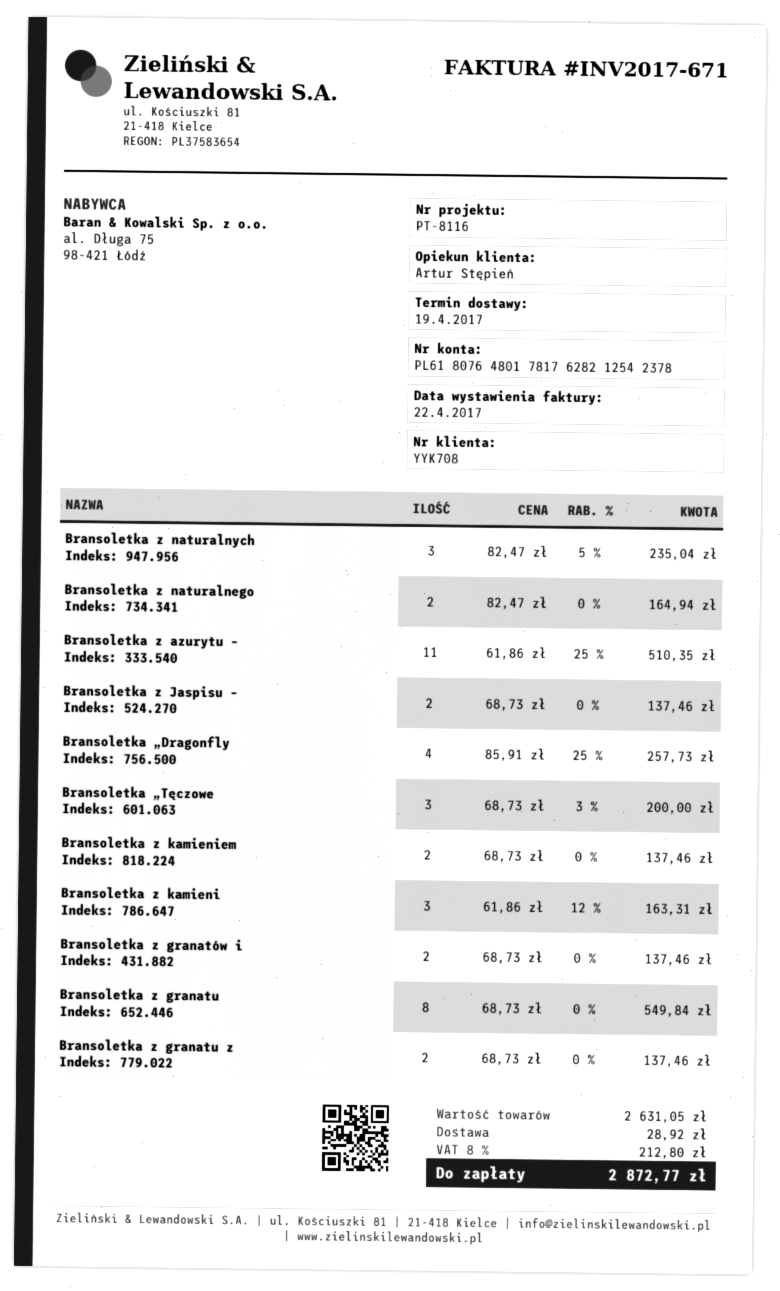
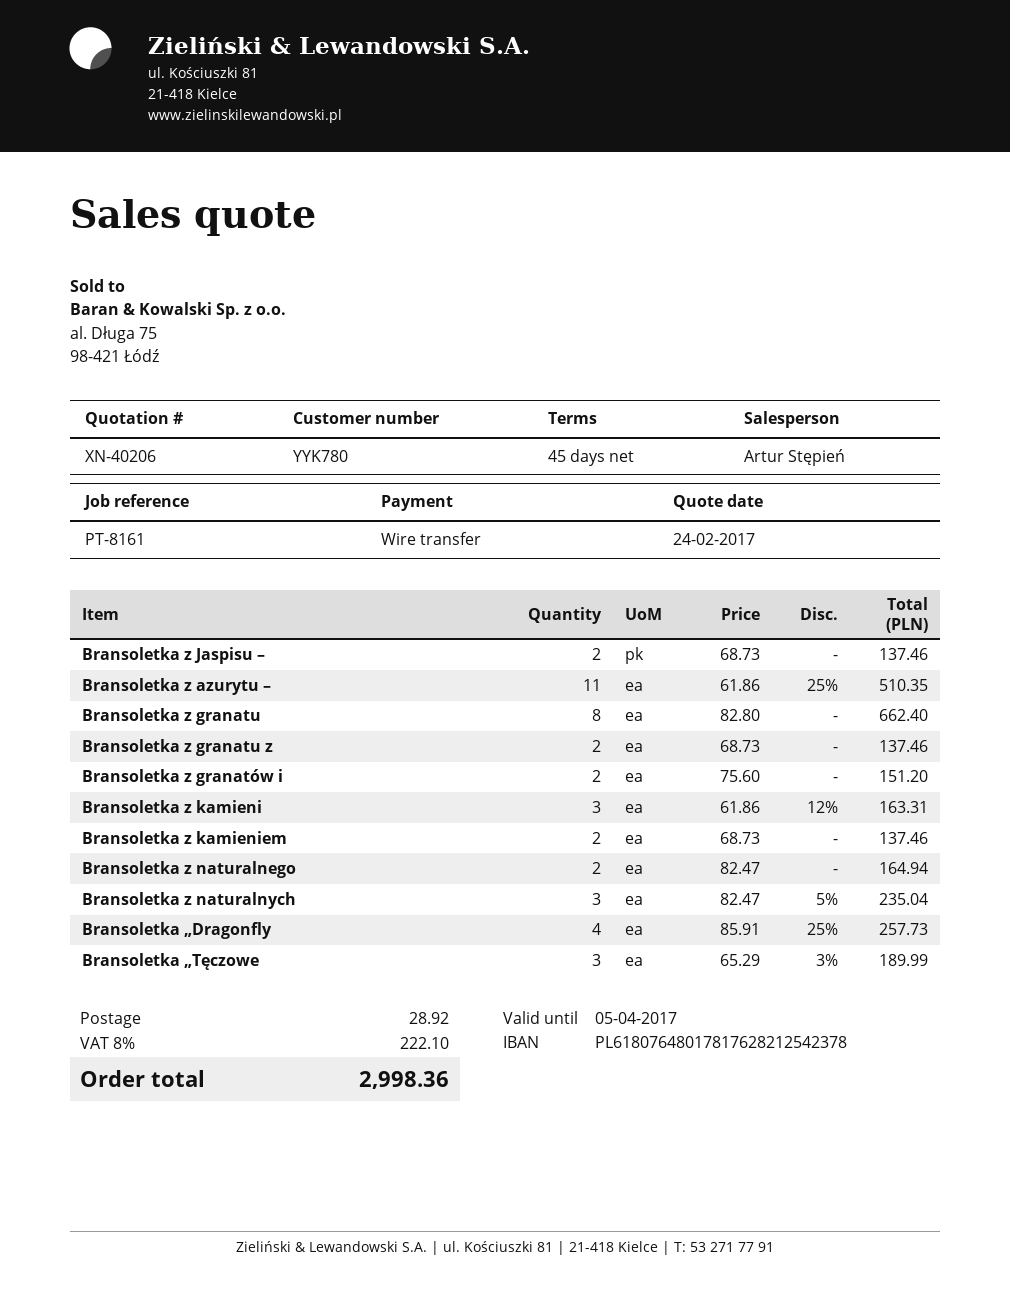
customer number: YYK708 -> YYK780
reference: PT-8116 -> PT-8161
Bransoletka „Tęczowe: 3 x 68.73 - 3% = 200.00 -> 3 x 65.29 - 3% = 189.99
Bransoletka z granatów i: 2 x 68.73 = 137.46 -> 2 x 75.60 = 151.20
Bransoletka z granatu: 8 x 68.73 = 549.84 -> 8 x 82.80 = 662.40
tax: 8% = 212.80 -> 8% = 222.10
total: 2872.77 -> 2998.36

